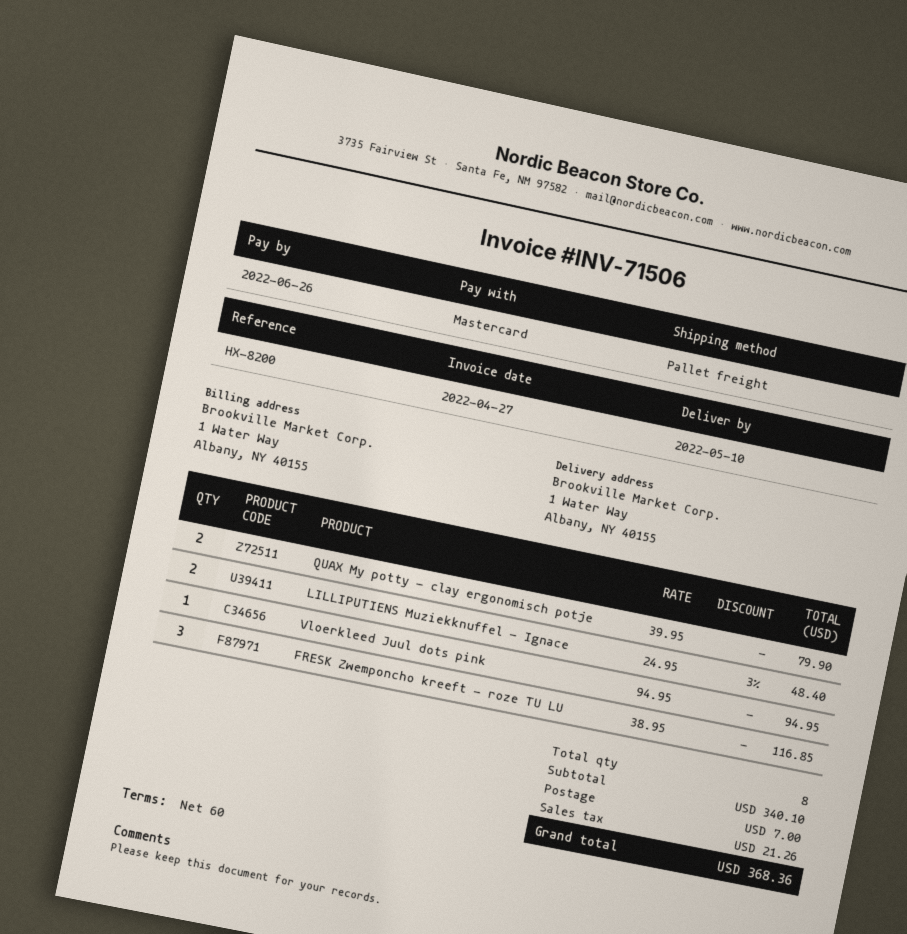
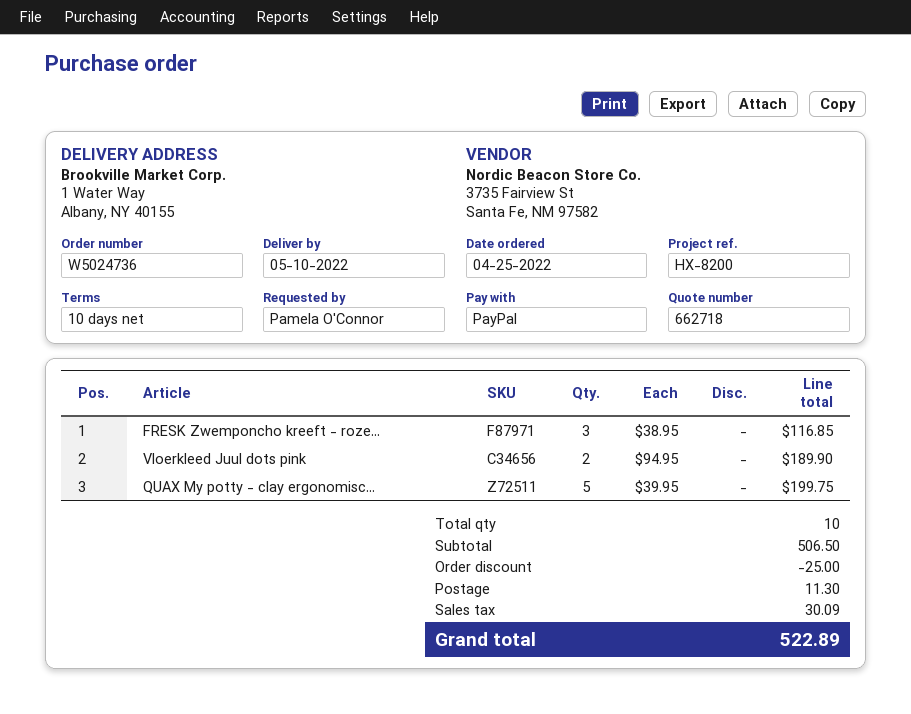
payment terms: 60 days -> 10 days
payment method: Mastercard -> PayPal
QUAX My potty - clay ergonomisch potje: 2 x 39.95 = 79.90 -> 5 x 39.95 = 199.75
LILLIPUTIENS Muziekknuffel - Ignace: 2 x 24.95 - 3% = 48.40 -> none
Vloerkleed Juul dots pink: 1 x 94.95 = 94.95 -> 2 x 94.95 = 189.90
total quantity: 8 -> 10
subtotal: 340.10 -> 506.50
discount: none -> 25.00
shipping: 7.00 -> 11.30
tax: 21.26 -> 30.09
total: 368.36 -> 522.89

